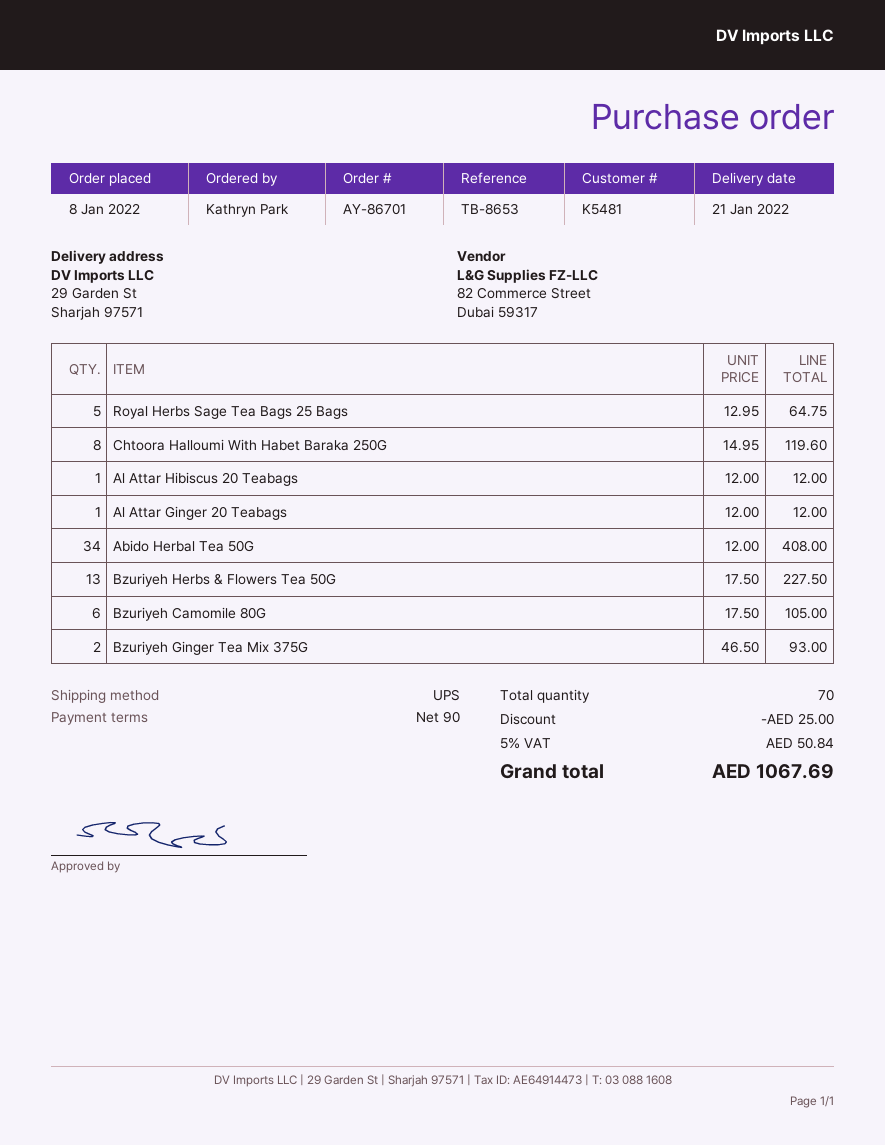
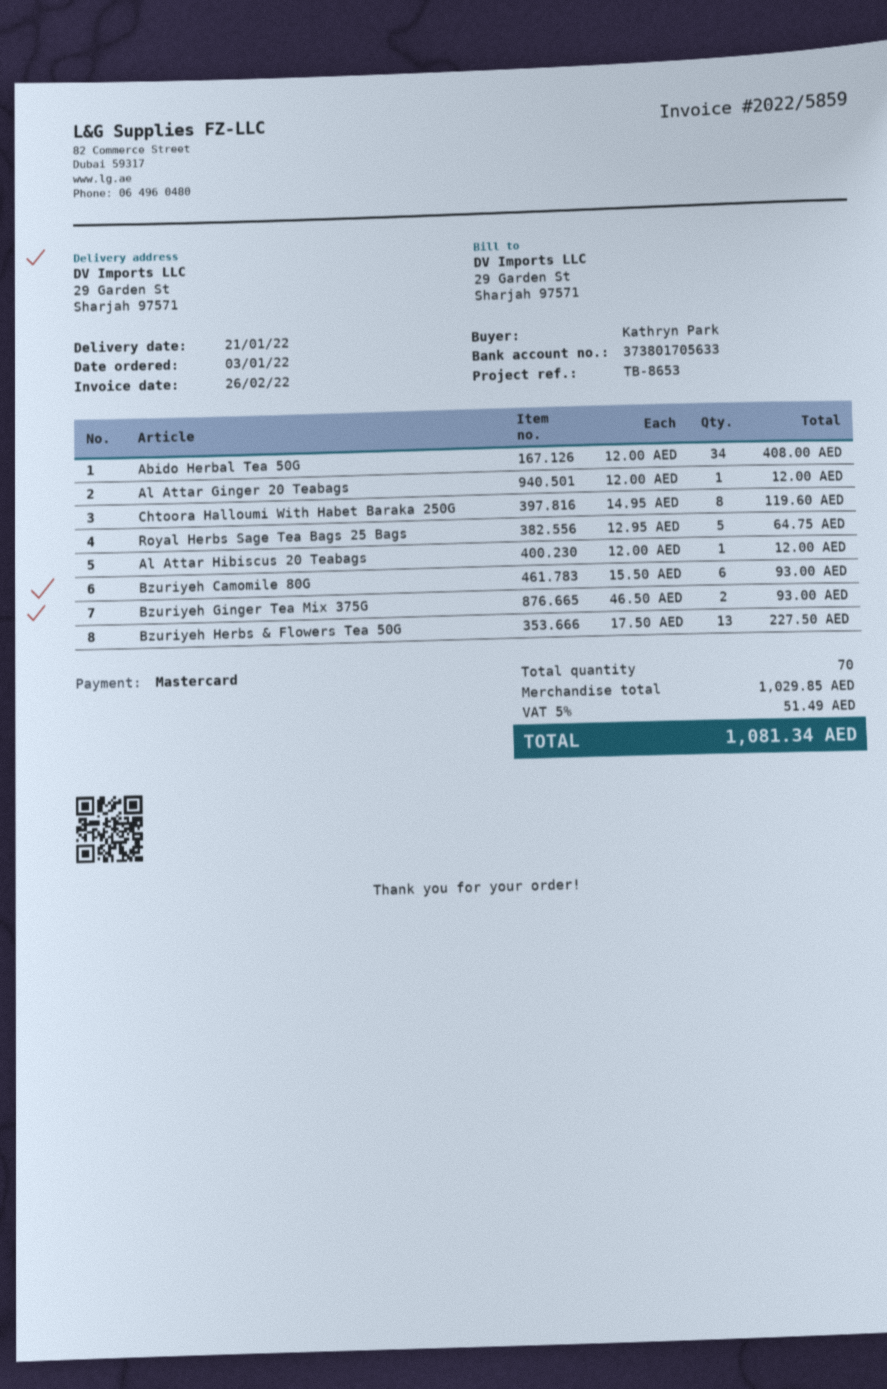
order date: 2022-01-08 -> 2022-01-03
Bzuriyeh Camomile 80G: 6 x 17.50 = 105.00 -> 6 x 15.50 = 93.00
discount: 25.00 -> none
tax: 5% = 50.84 -> 5% = 51.49
total: 1067.69 -> 1081.34

